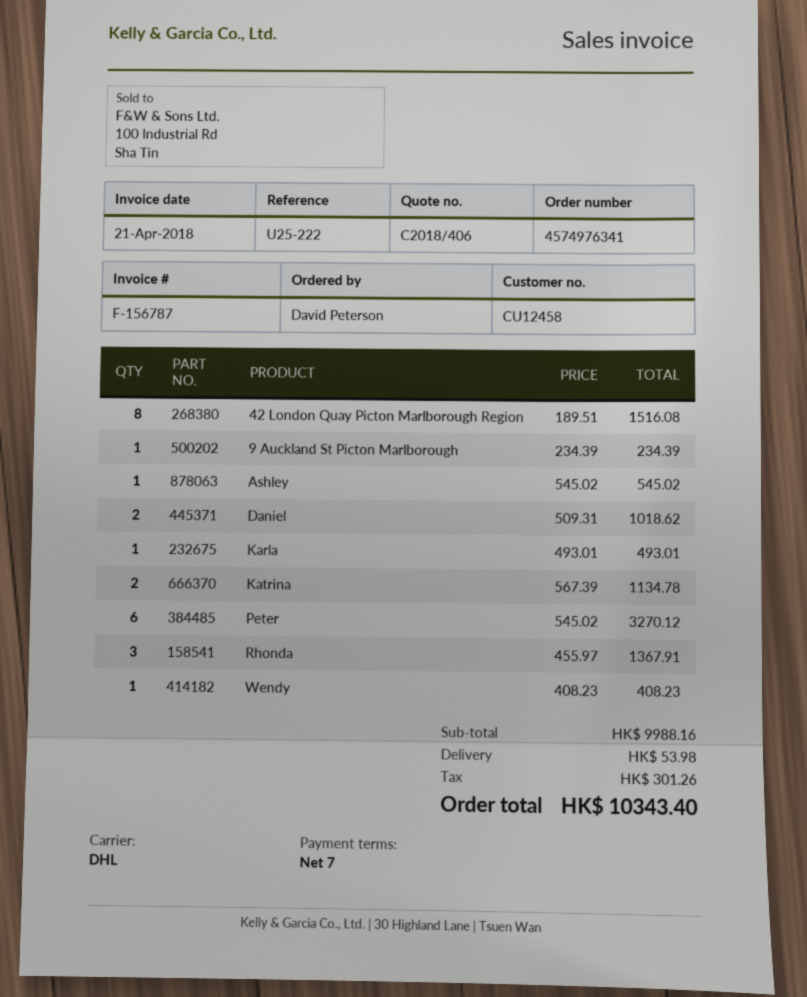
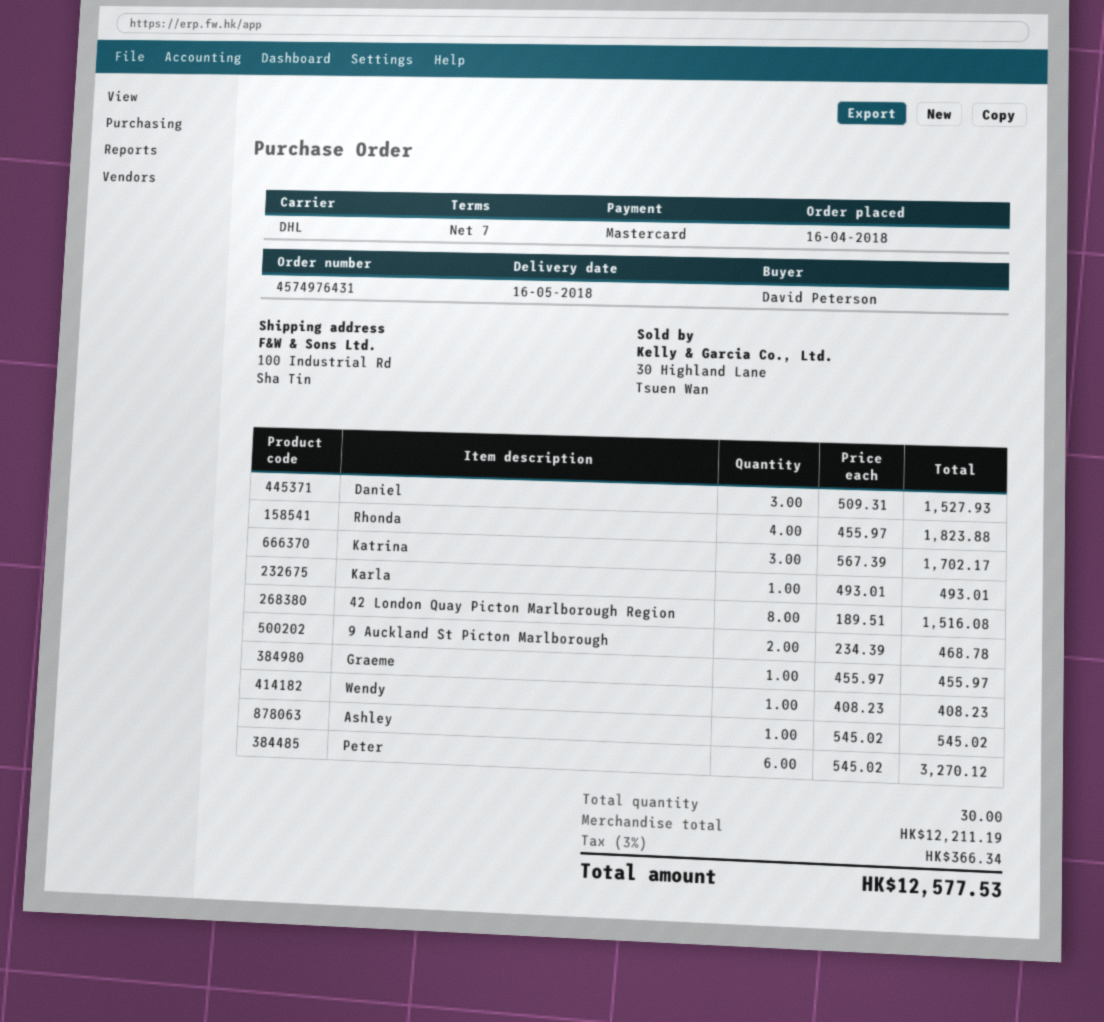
order number: 4574976341 -> 4574976431
9 Auckland St Picton Marlborough: 1 x 234.39 = 234.39 -> 2 x 234.39 = 468.78
Daniel: 2 x 509.31 = 1018.62 -> 3 x 509.31 = 1527.93
Katrina: 2 x 567.39 = 1134.78 -> 3 x 567.39 = 1702.17
Rhonda: 3 x 455.97 = 1367.91 -> 4 x 455.97 = 1823.88
Graeme: none -> 1 x 455.97 = 455.97
subtotal: 9988.16 -> 12211.19
shipping: 53.98 -> none
tax: 301.26 -> 366.34
total: 10343.40 -> 12577.53

